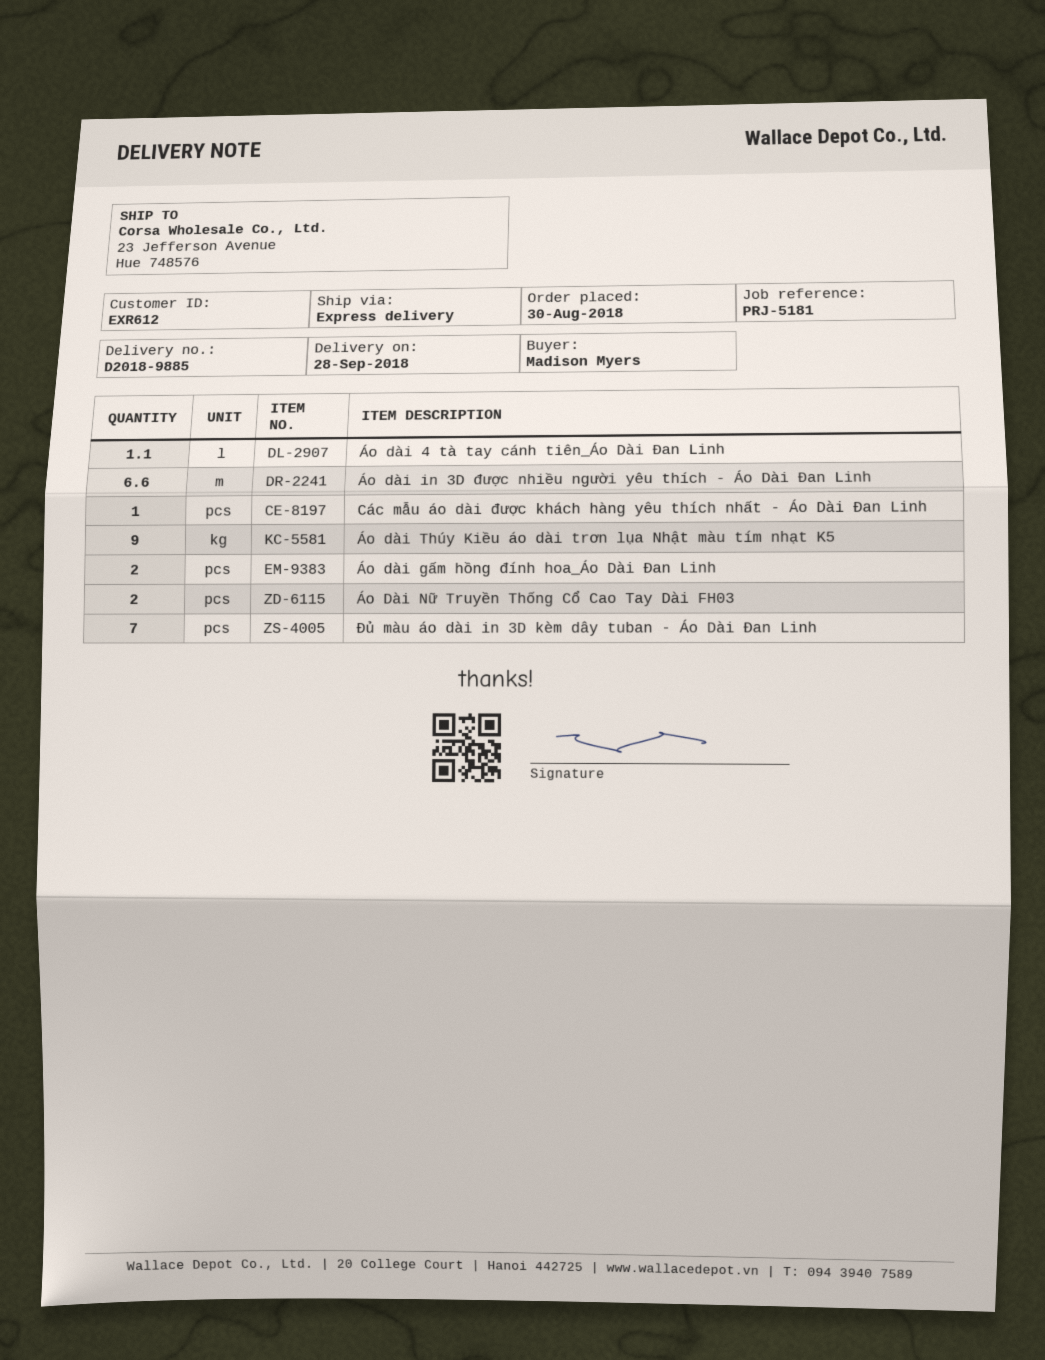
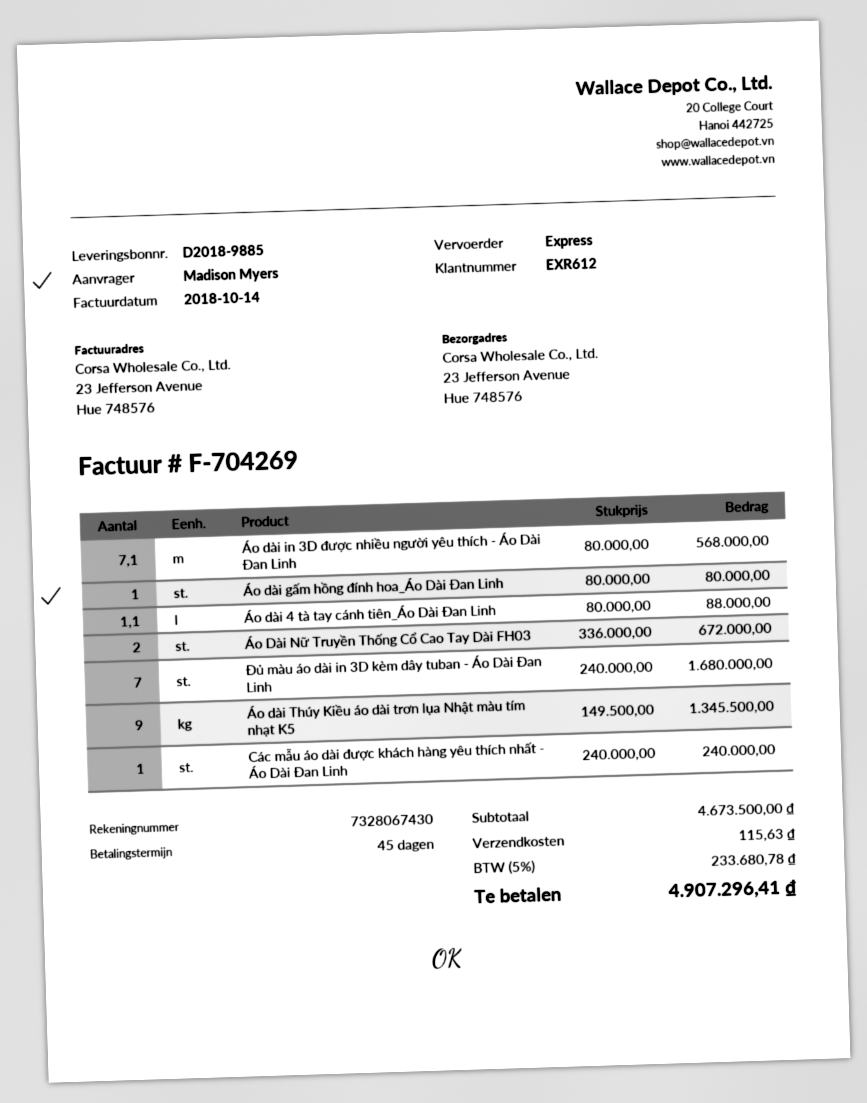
Áo dài in 3D được nhiều người yêu thích - Áo Dài Đan Linh: 6.6 -> 7.1
Áo dài gấm hồng đính hoa_Áo Dài Đan Linh: 2 -> 1

